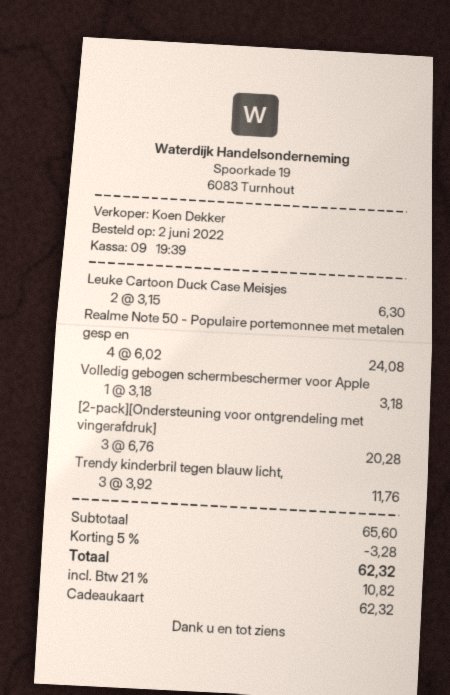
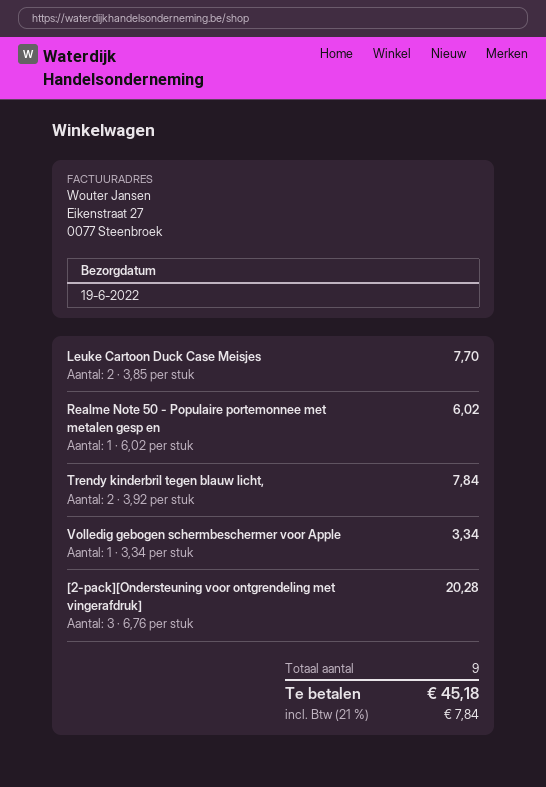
Leuke Cartoon Duck Case Meisjes: 2 x 3.15 = 6.30 -> 2 x 3.85 = 7.70
Realme Note 50 - Populaire portemonnee met metalen gesp en: 4 x 6.02 = 24.08 -> 1 x 6.02 = 6.02
Volledig gebogen schermbeschermer voor Apple: 1 x 3.18 = 3.18 -> 1 x 3.34 = 3.34
Trendy kinderbril tegen blauw licht,: 3 x 3.92 = 11.76 -> 2 x 3.92 = 7.84
discount: 5% = 3.28 -> none
tax: 21% = 10.82 -> 21% = 7.84
total: 62.32 -> 45.18

